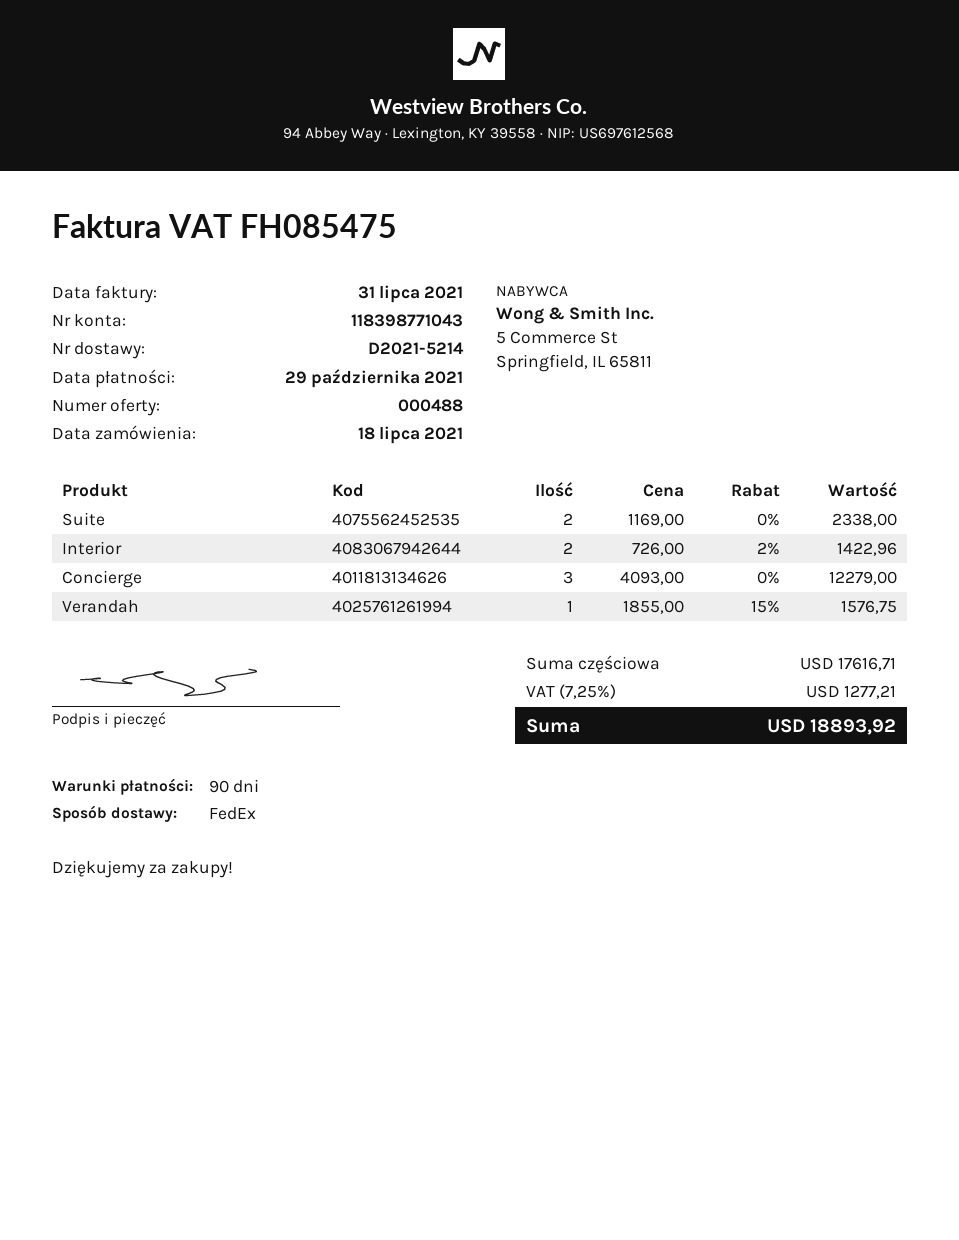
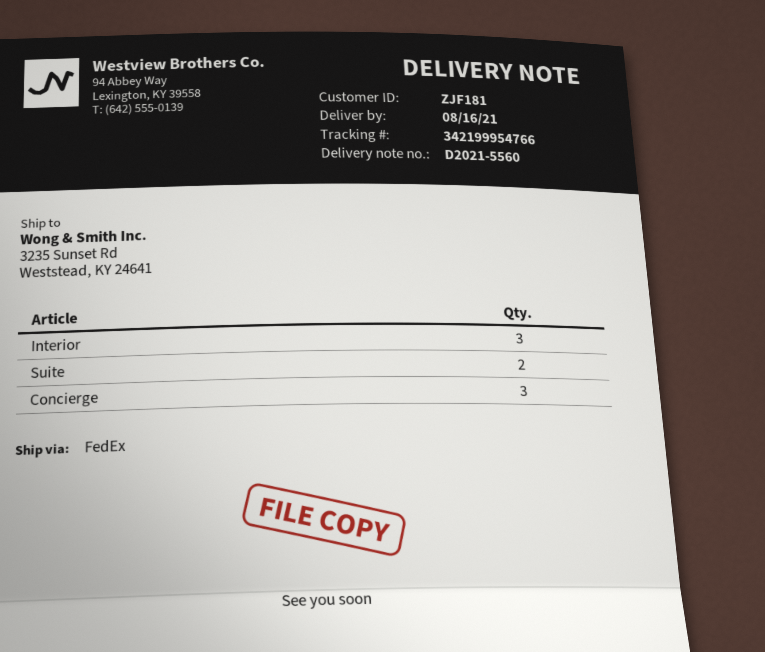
delivery note number: D2021-5214 -> D2021-5560
Interior: 2 -> 3
Verandah: 1 -> none

